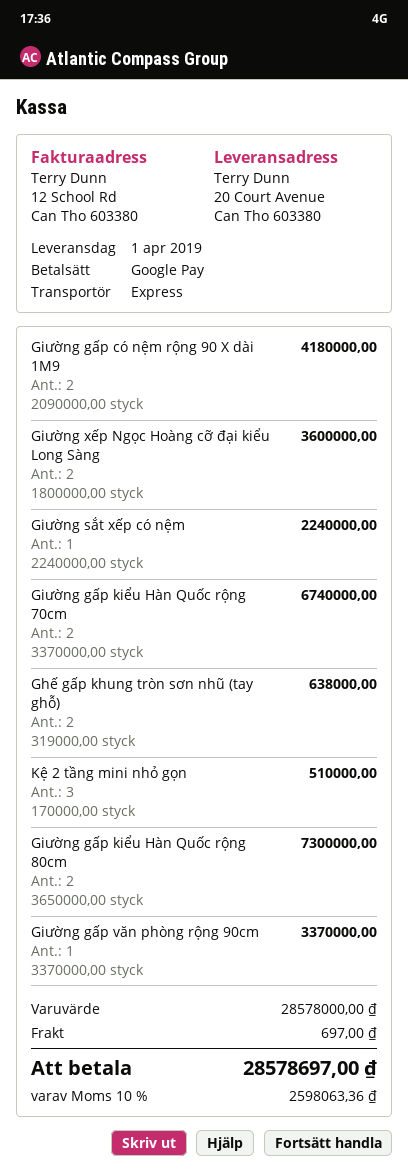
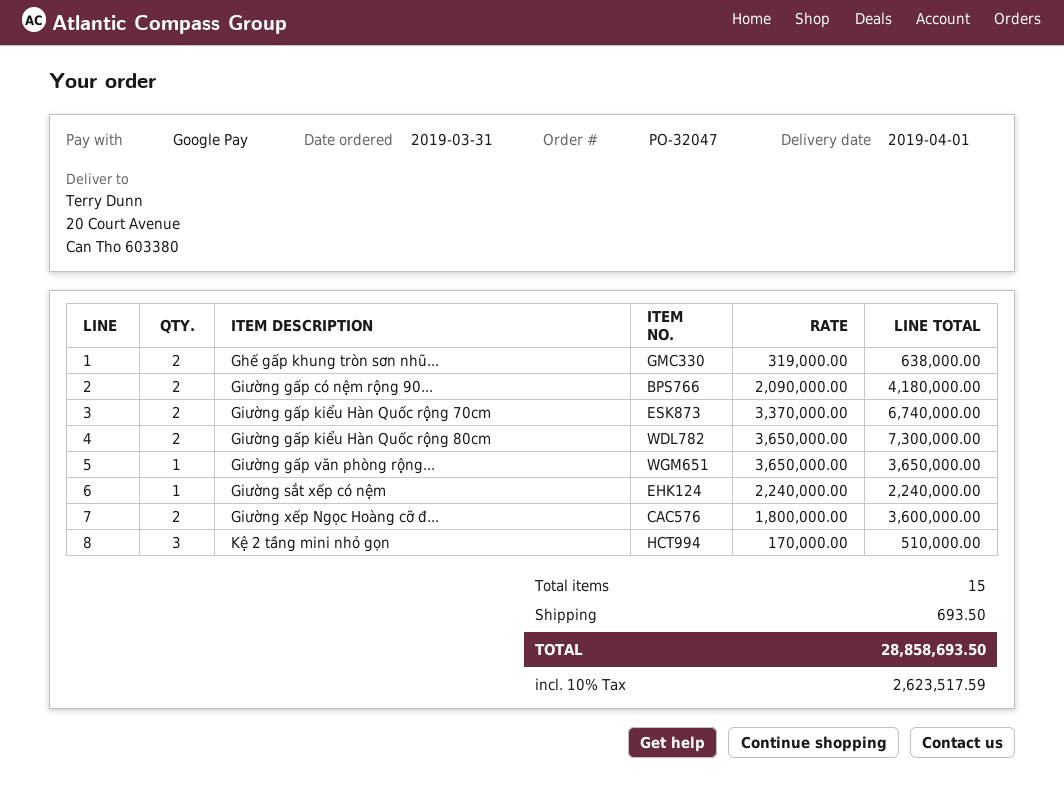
Giường gấp văn phòng rộng 90cm: 1 x 3370000.00 = 3370000.00 -> 1 x 3650000.00 = 3650000.00
shipping: 697.00 -> 693.50
tax: 10% = 2598063.36 -> 10% = 2623517.59
total: 28578697.00 -> 28858693.50

